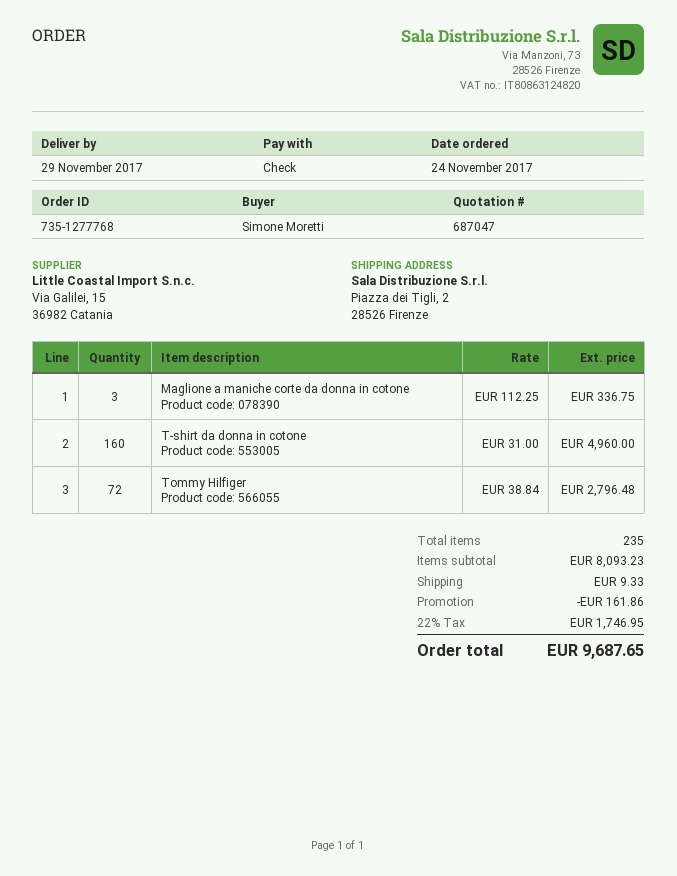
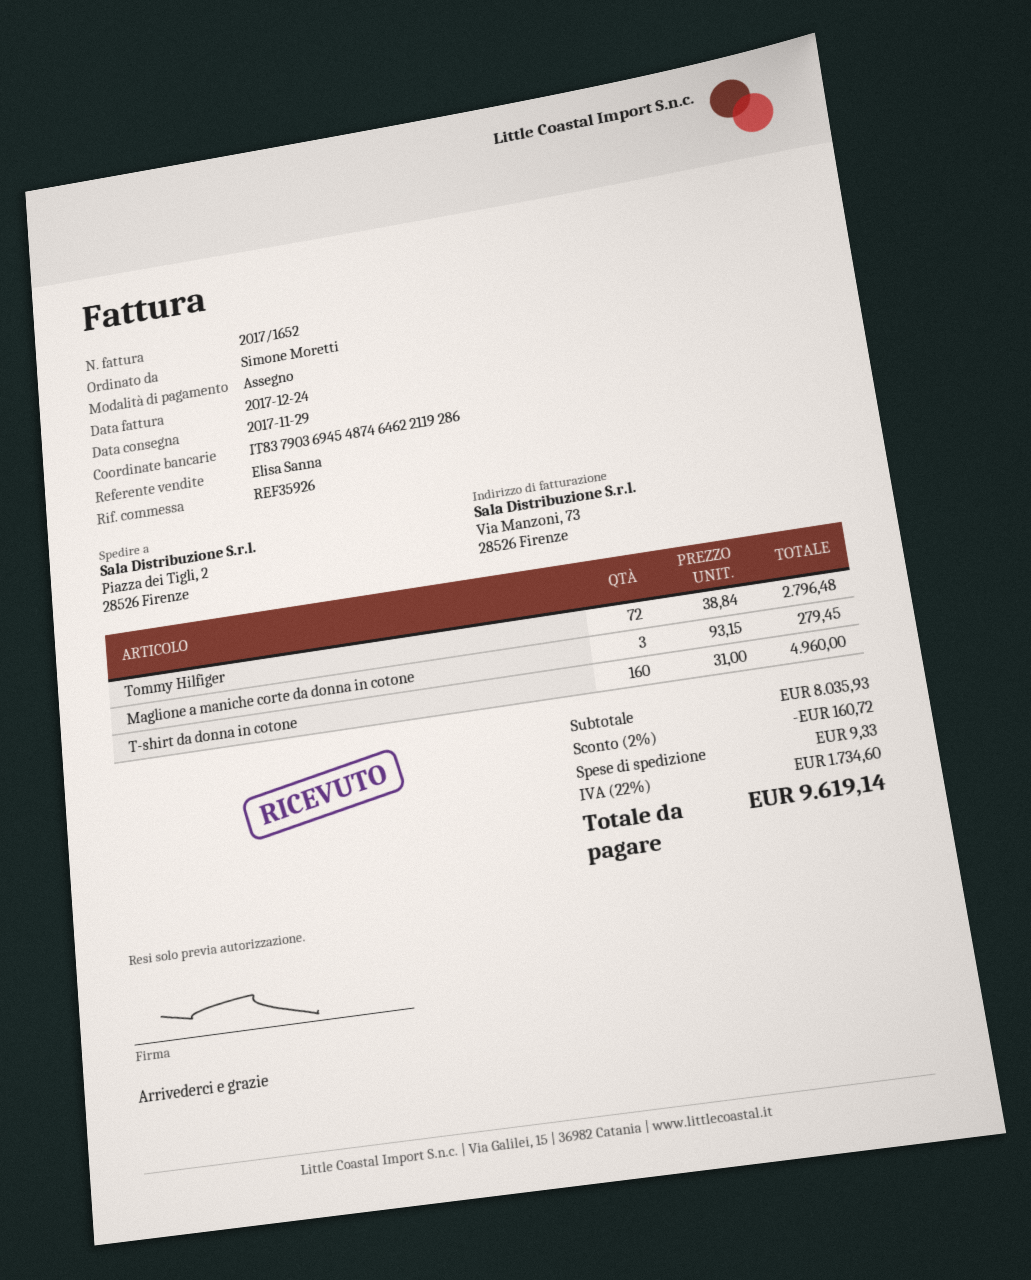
Maglione a maniche corte da donna in cotone: 3 x 112.25 = 336.75 -> 3 x 93.15 = 279.45
subtotal: 8093.23 -> 8035.93
discount: 161.86 -> 160.72
tax: 22% = 1746.95 -> 22% = 1734.60
total: 9687.65 -> 9619.14

